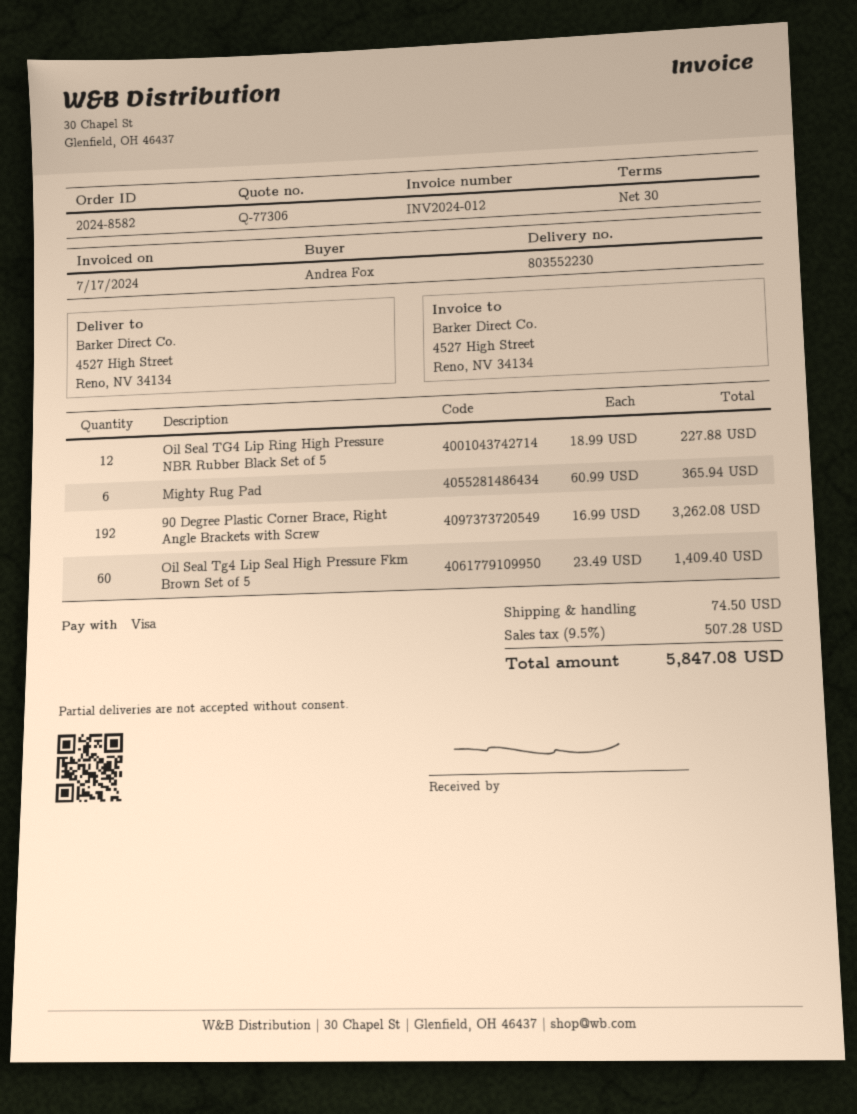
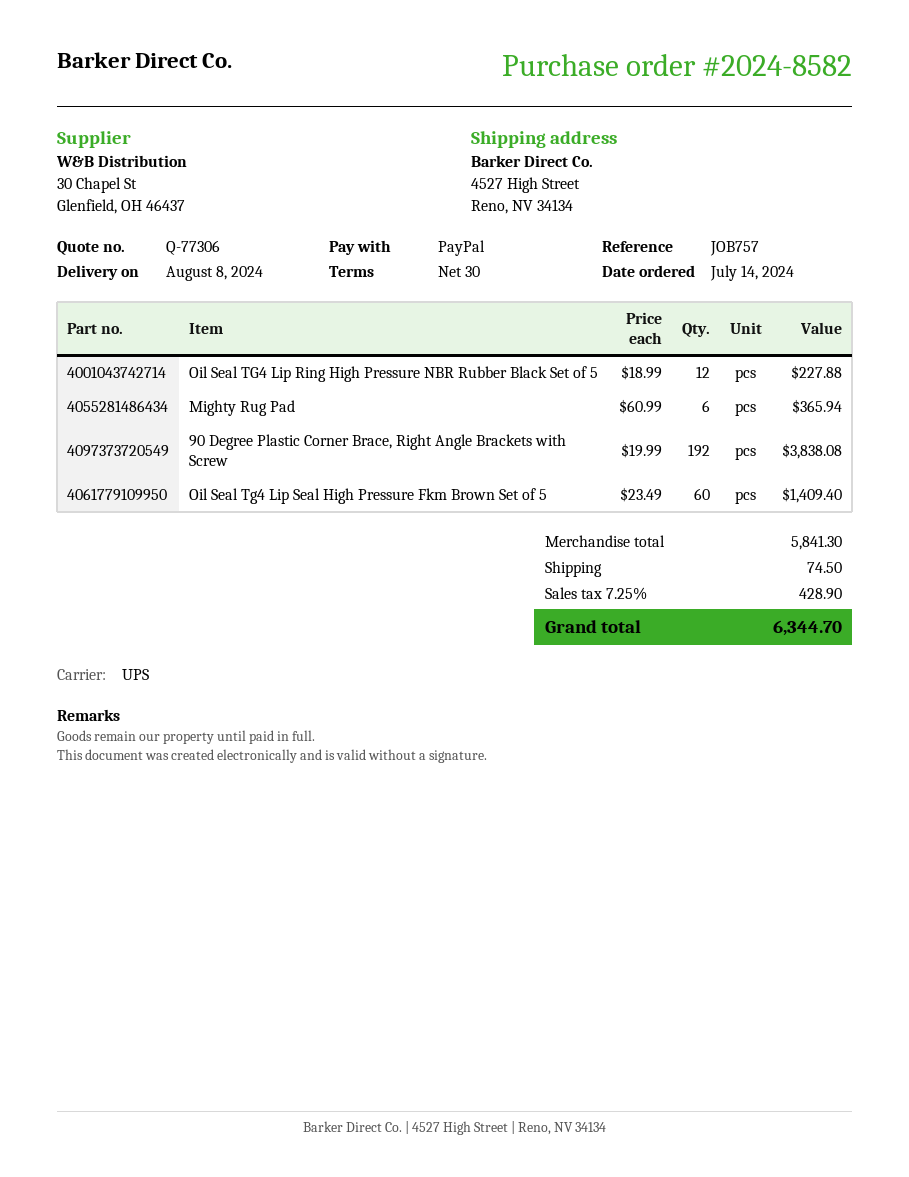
payment method: Visa -> PayPal
90 Degree Plastic Corner Brace, Right Angle Brackets with Screw: 192 x 16.99 = 3262.08 -> 192 x 19.99 = 3838.08
tax: 9.5% = 507.28 -> 7.25% = 428.90
total: 5847.08 -> 6344.70

